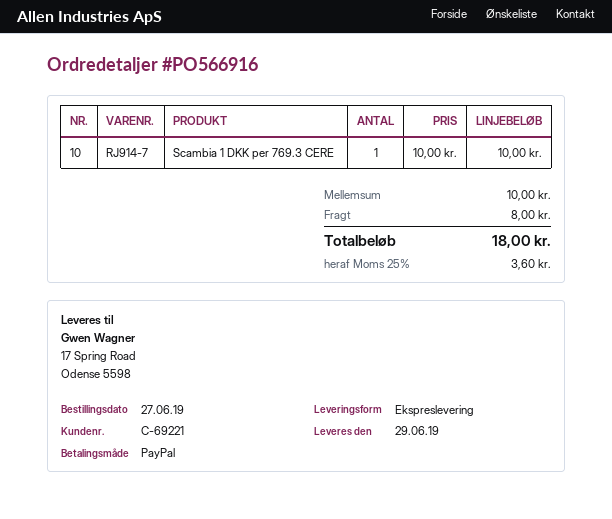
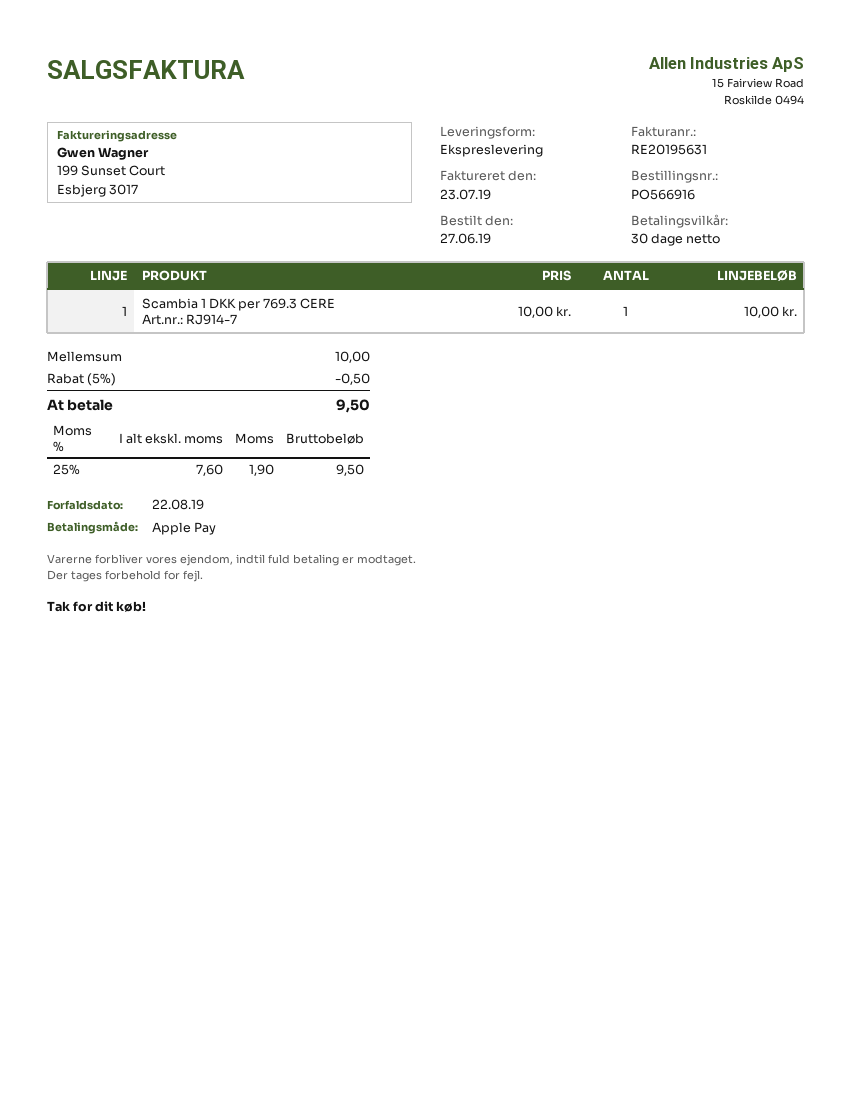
payment method: PayPal -> Apple Pay
discount: none -> 5% = 0.50
shipping: 8.00 -> none
tax: 25% = 3.60 -> 25% = 1.90
total: 18.00 -> 9.50

